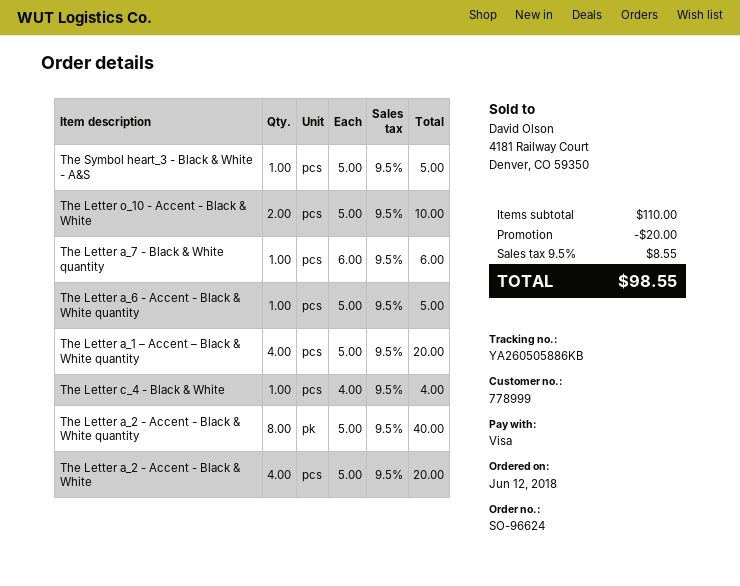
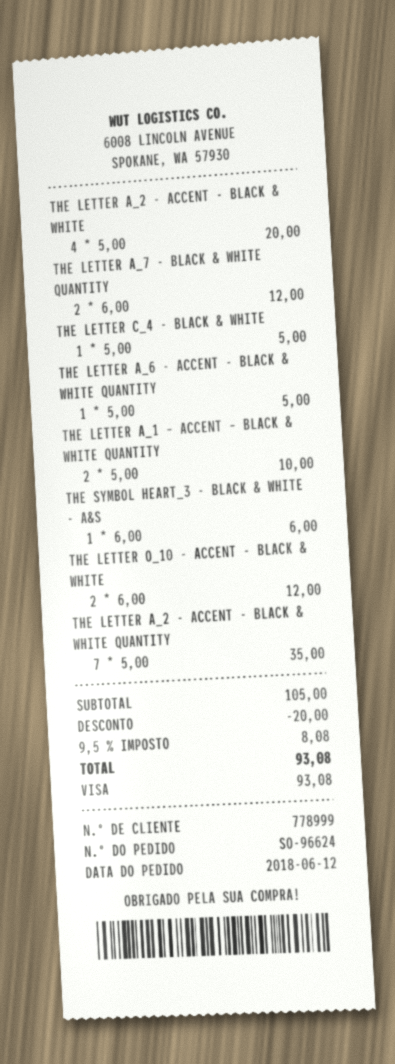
The Symbol heart_3 - Black & White - A&S: 1 x 5.00 = 5.00 -> 1 x 6.00 = 6.00
The Letter o_10 - Accent - Black & White: 2 x 5.00 = 10.00 -> 2 x 6.00 = 12.00
The Letter a_7 - Black & White quantity: 1 x 6.00 = 6.00 -> 2 x 6.00 = 12.00
The Letter a_1 – Accent – Black & White quantity: 4 x 5.00 = 20.00 -> 2 x 5.00 = 10.00
The Letter c_4 - Black & White: 1 x 4.00 = 4.00 -> 1 x 5.00 = 5.00
The Letter a_2 - Accent - Black & White quantity: 8 x 5.00 = 40.00 -> 7 x 5.00 = 35.00
subtotal: 110.00 -> 105.00
tax: 9.5% = 8.55 -> 9.5% = 8.08
total: 98.55 -> 93.08

